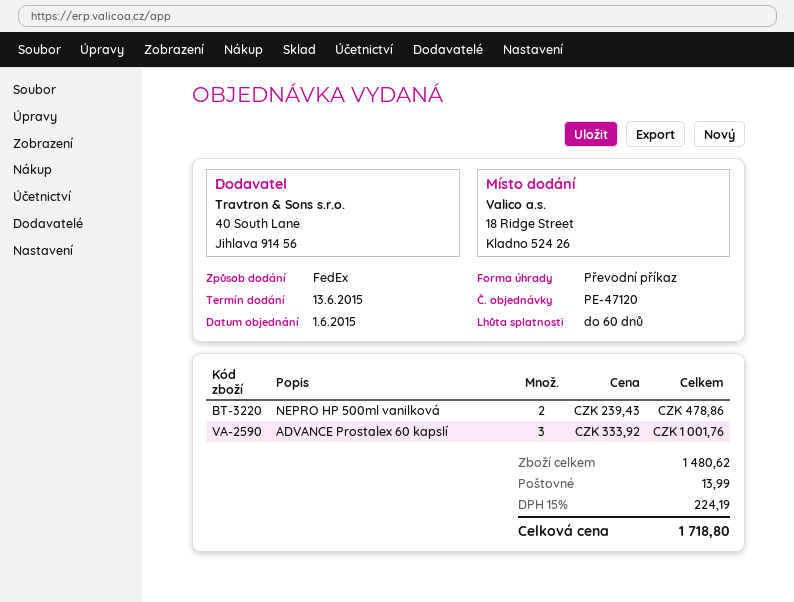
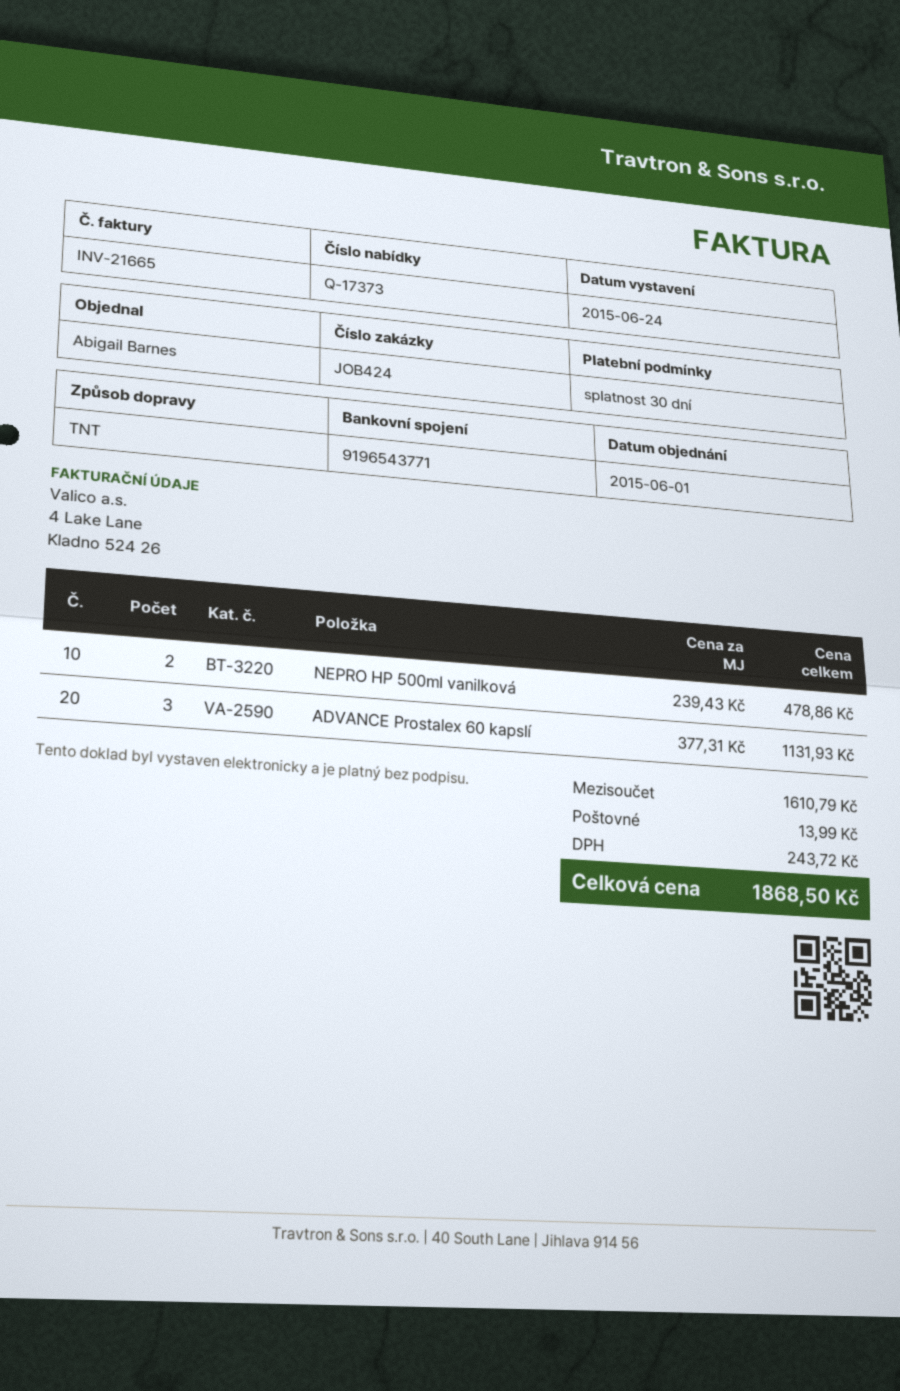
payment terms: 60 days -> 30 days
shipping method: FedEx -> TNT
ADVANCE Prostalex 60 kapslí: 3 x 333.92 = 1001.76 -> 3 x 377.31 = 1131.93
subtotal: 1480.62 -> 1610.79
tax: 224.19 -> 243.72
total: 1718.80 -> 1868.50

